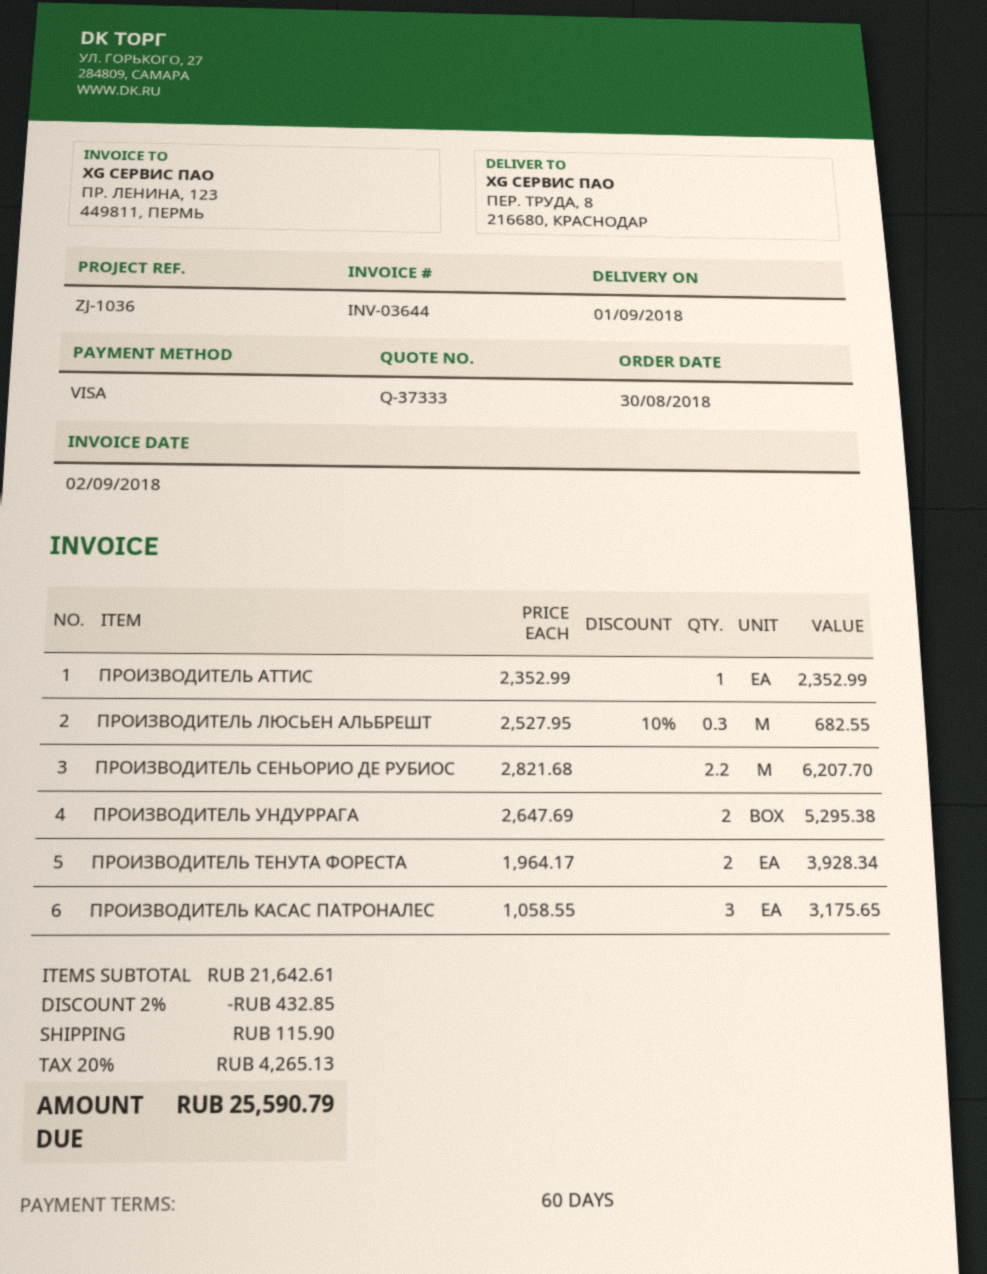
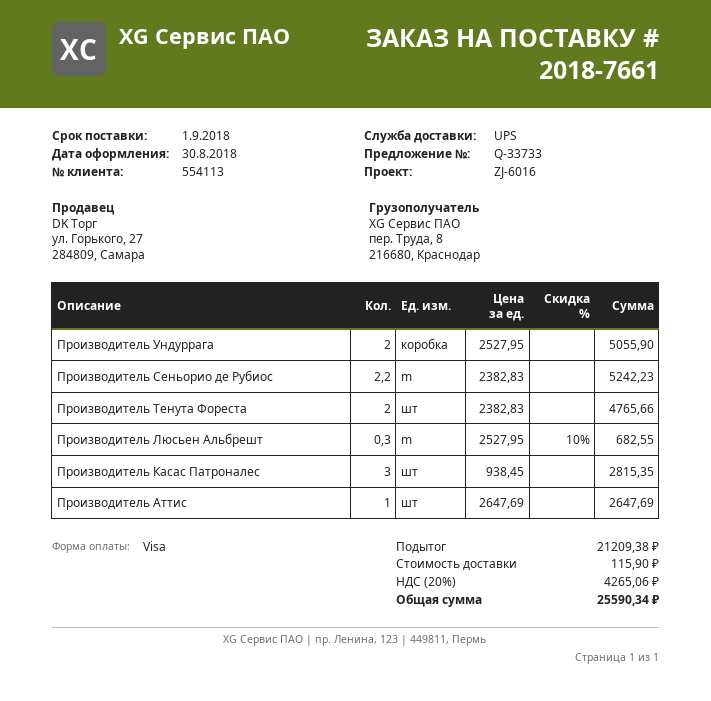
quote number: Q-37333 -> Q-33733
reference: ZJ-1036 -> ZJ-6016
ПРОИЗВОДИТЕЛЬ АТТИС: 1 x 2352.99 = 2352.99 -> 1 x 2647.69 = 2647.69
ПРОИЗВОДИТЕЛЬ СЕНЬОРИО ДЕ РУБИОС: 2.2 x 2821.68 = 6207.70 -> 2.2 x 2382.83 = 5242.23
ПРОИЗВОДИТЕЛЬ УНДУРРАГА: 2 x 2647.69 = 5295.38 -> 2 x 2527.95 = 5055.90
ПРОИЗВОДИТЕЛЬ ТЕНУТА ФОРЕСТА: 2 x 1964.17 = 3928.34 -> 2 x 2382.83 = 4765.66
ПРОИЗВОДИТЕЛЬ КАСАС ПАТРОНАЛЕС: 3 x 1058.55 = 3175.65 -> 3 x 938.45 = 2815.35
subtotal: 21642.61 -> 21209.38
discount: 2% = 432.85 -> none
tax: 20% = 4265.13 -> 20% = 4265.06
total: 25590.79 -> 25590.34

